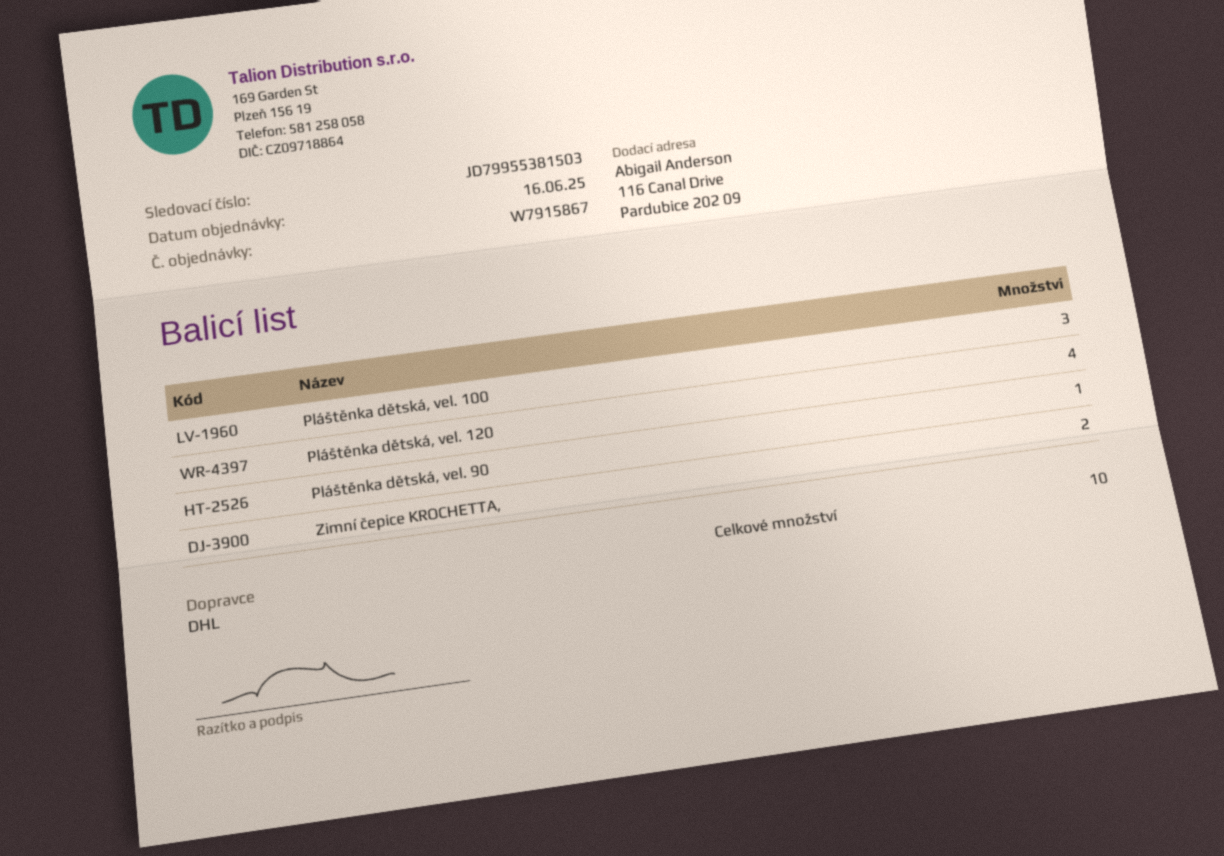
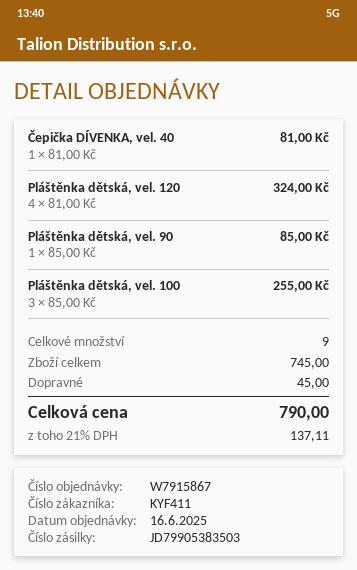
tracking number: JD79955381503 -> JD79905383503
Zimní čepice KROCHETTA,: 2 -> none
Čepička DÍVENKA, vel. 40: none -> 1
total quantity: 10 -> 9

